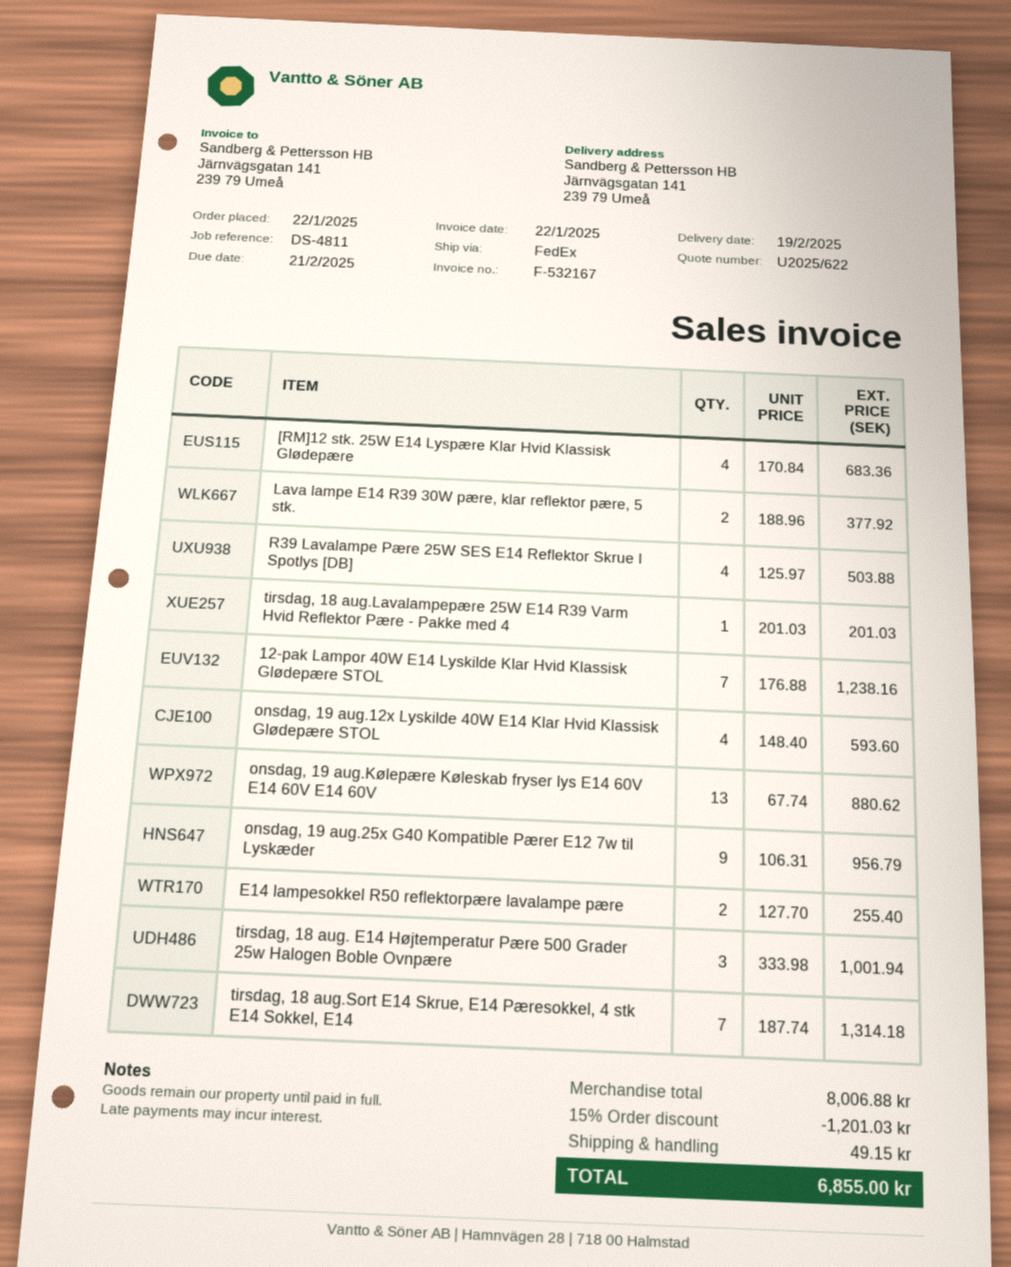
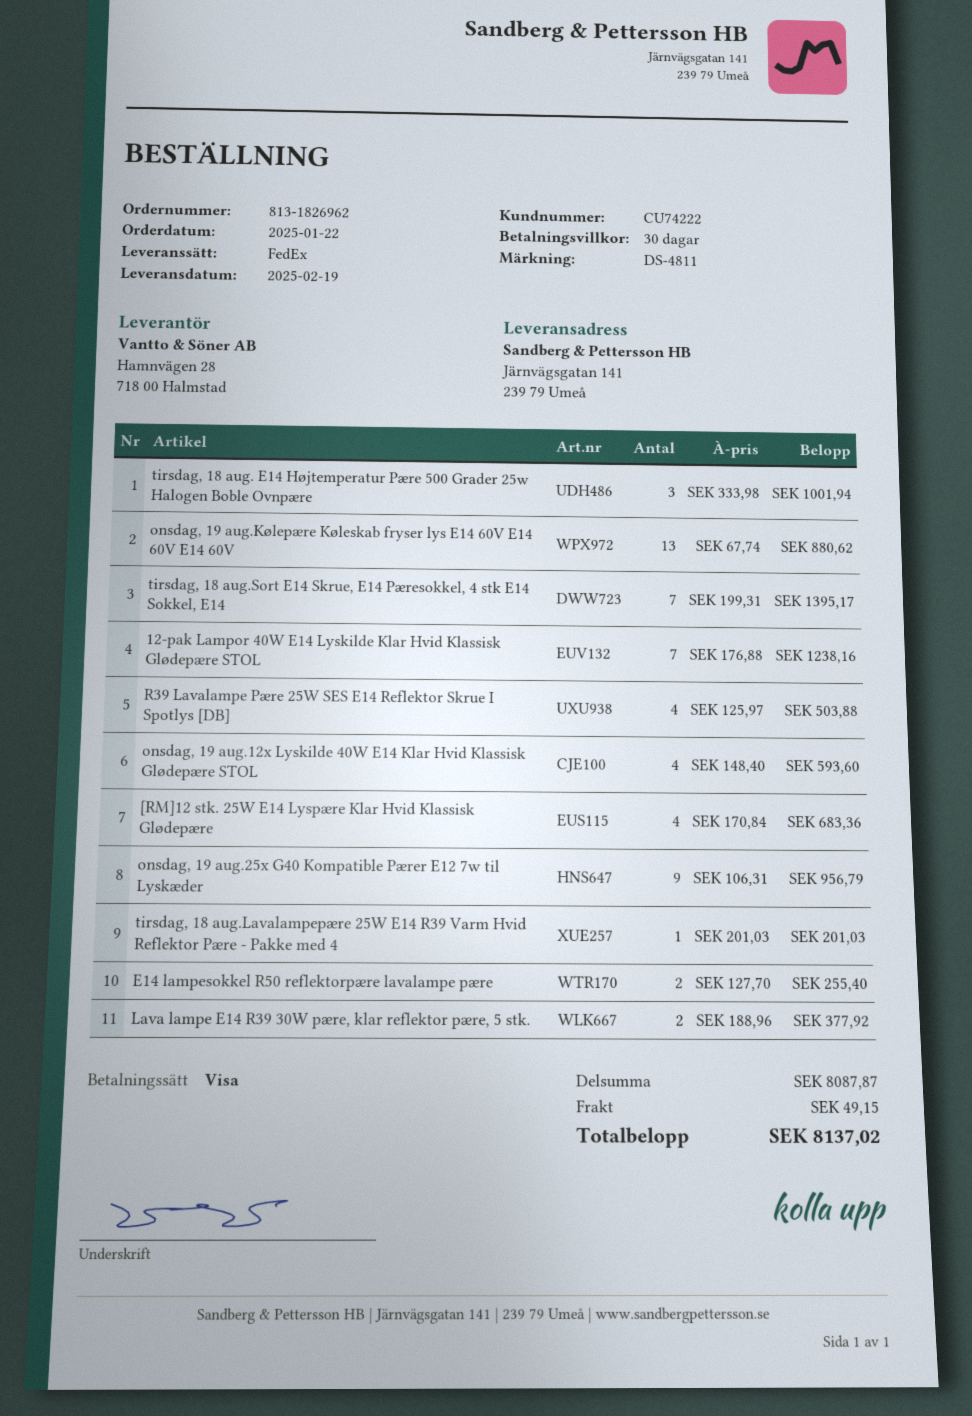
tirsdag, 18 aug.Sort E14 Skrue, E14 Pæresokkel, 4 stk E14 Sokkel, E14: 7 x 187.74 = 1314.18 -> 7 x 199.31 = 1395.17
subtotal: 8006.88 -> 8087.87
discount: 15% = 1201.03 -> none
total: 6855.00 -> 8137.02

